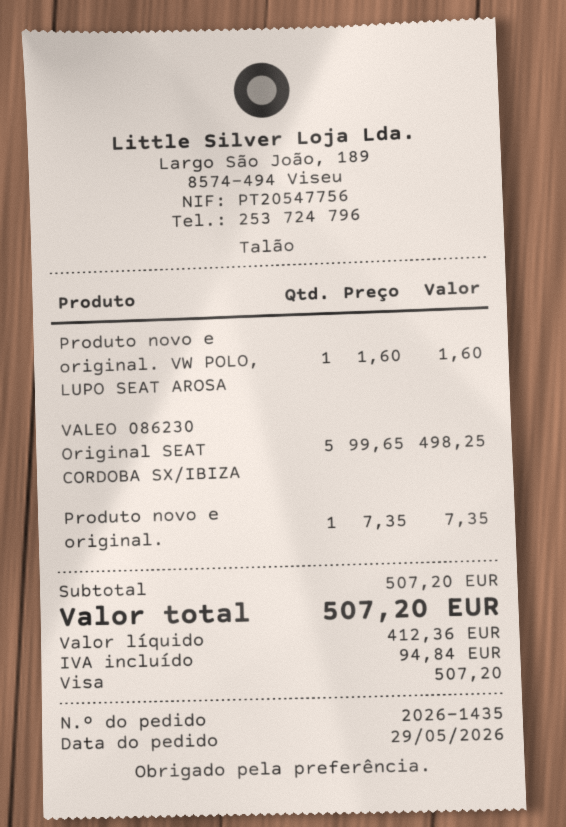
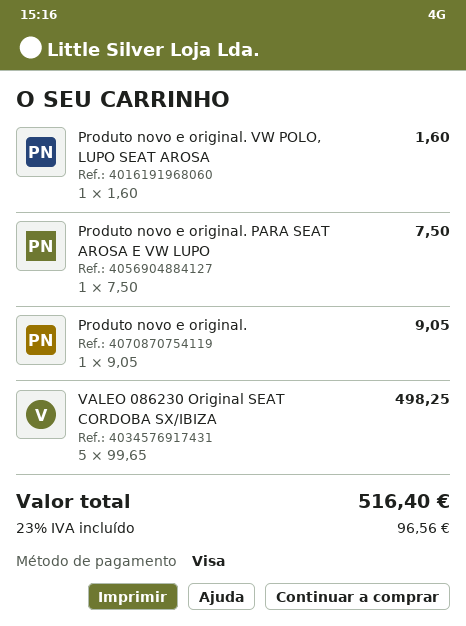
Produto novo e original.: 1 x 7.35 = 7.35 -> 1 x 9.05 = 9.05
Produto novo e original. PARA SEAT AROSA E VW LUPO: none -> 1 x 7.50 = 7.50
tax: 94.84 -> 96.56
total: 507.20 -> 516.40

